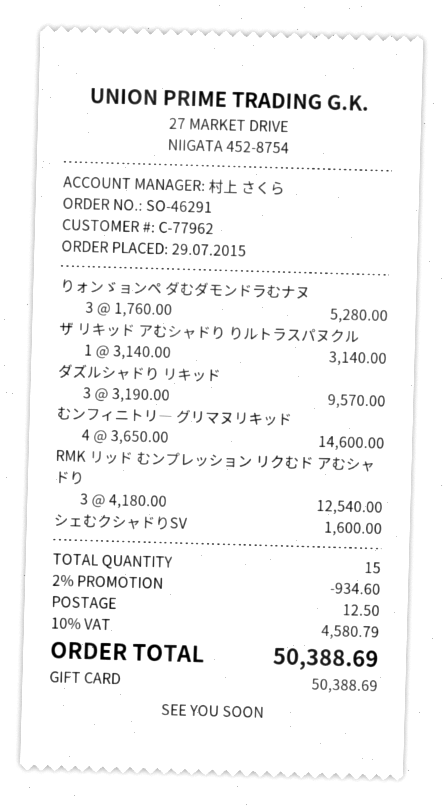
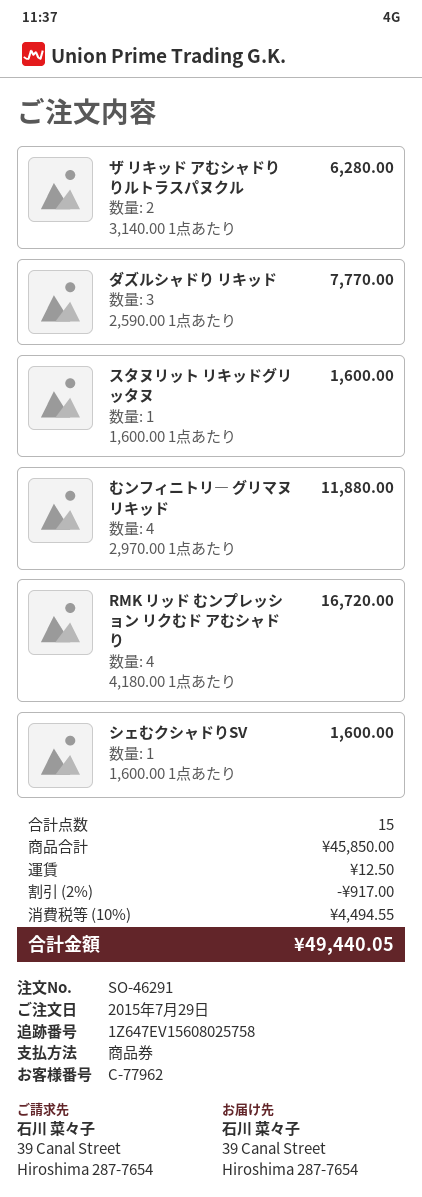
りォンゞョンペ ダむダモンドラむナヌ: 3 x 1760.00 = 5280.00 -> none
ザ リキッド アむシャドり りルトラスパヌクル: 1 x 3140.00 = 3140.00 -> 2 x 3140.00 = 6280.00
ダズルシャドり リキッド: 3 x 3190.00 = 9570.00 -> 3 x 2590.00 = 7770.00
むンフィニトリ― グリマヌリキッド: 4 x 3650.00 = 14600.00 -> 4 x 2970.00 = 11880.00
RMK リッド むンプレッション リクむド アむシャドり: 3 x 4180.00 = 12540.00 -> 4 x 4180.00 = 16720.00
スタヌリット リキッドグリッタヌ: none -> 1 x 1600.00 = 1600.00
discount: 2% = 934.60 -> 2% = 917.00
tax: 10% = 4580.79 -> 10% = 4494.55
total: 50388.69 -> 49440.05

